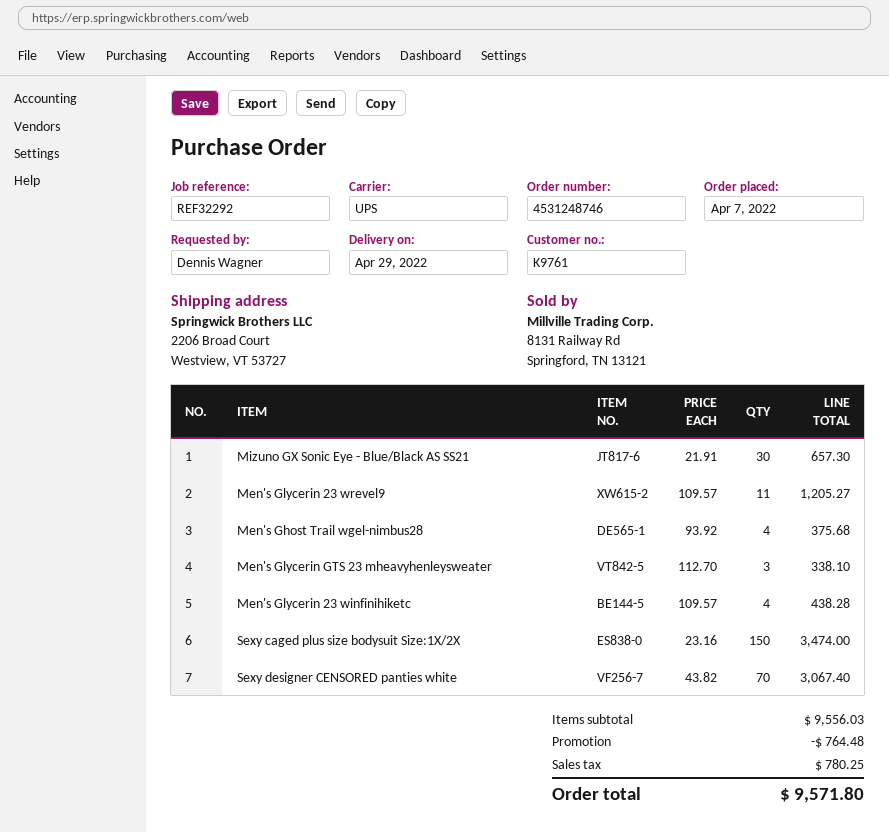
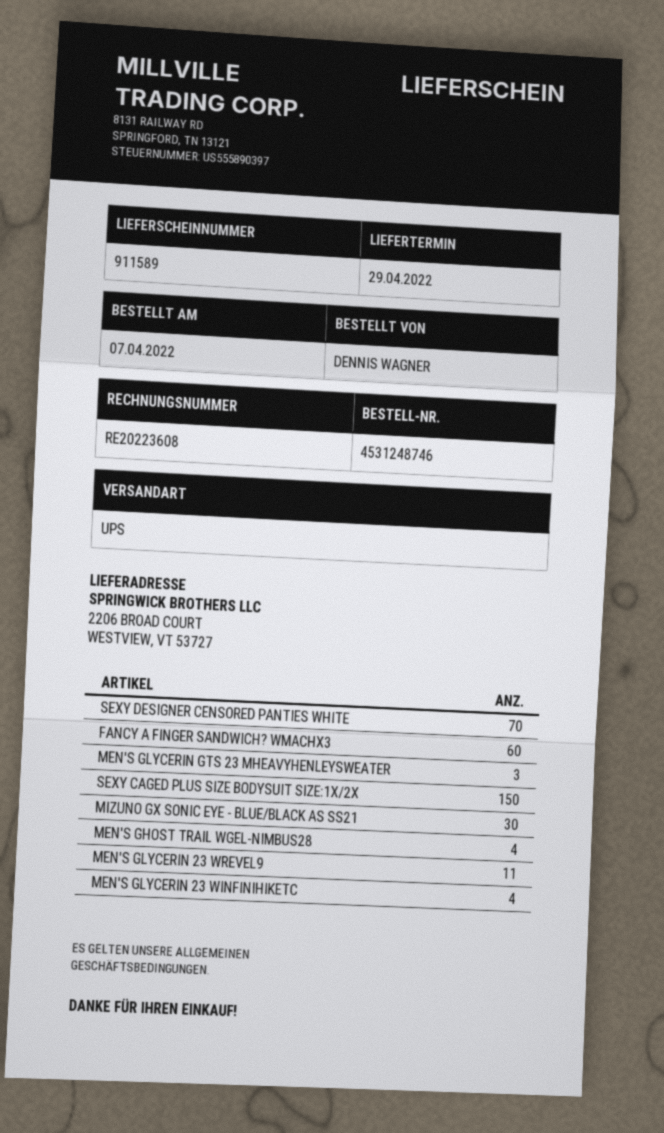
FANCY A FINGER SANDWICH? WMACHX3: none -> 60

